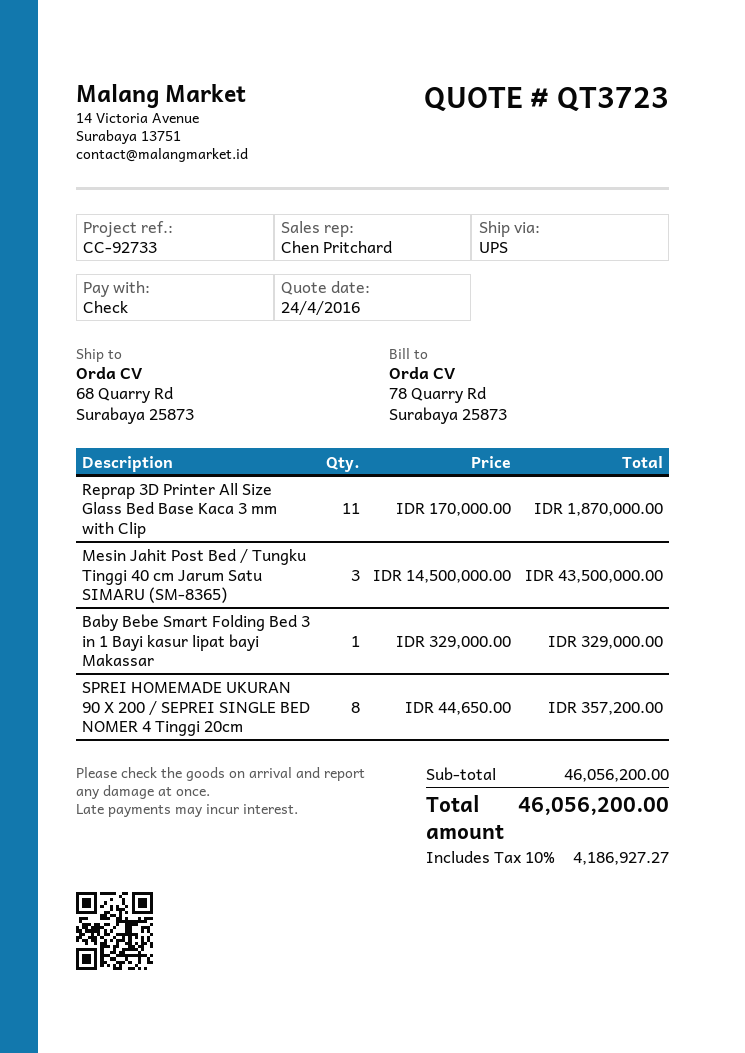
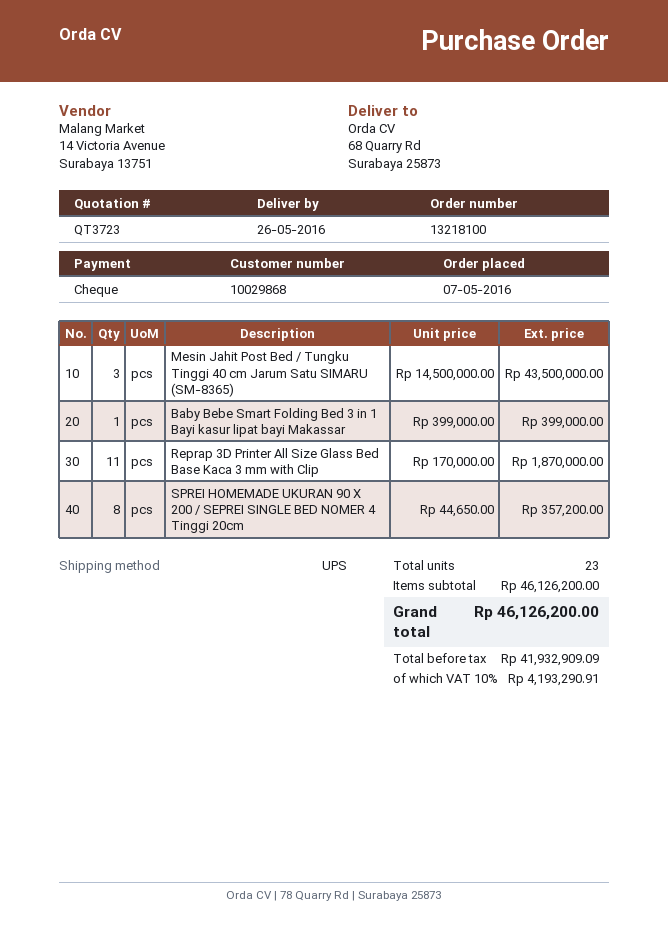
Baby Bebe Smart Folding Bed 3 in 1 Bayi kasur lipat bayi Makassar: 1 x 329000.00 = 329000.00 -> 1 x 399000.00 = 399000.00
subtotal: 46056200.00 -> 46126200.00
tax: 10% = 4186927.27 -> 10% = 4193290.91
total: 46056200.00 -> 46126200.00

